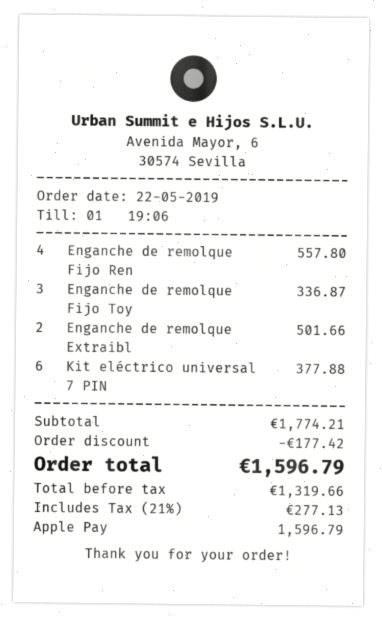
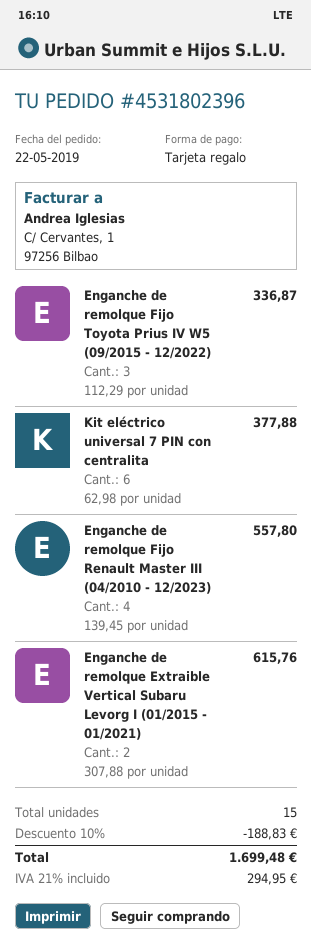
payment method: Apple Pay -> gift card
Enganche de remolque Extraibl: 2 for 501.66 -> 2 for 615.76
discount: 177.42 -> 188.83
tax: 21% = 277.13 -> 21% = 294.95
total: 1596.79 -> 1699.48

